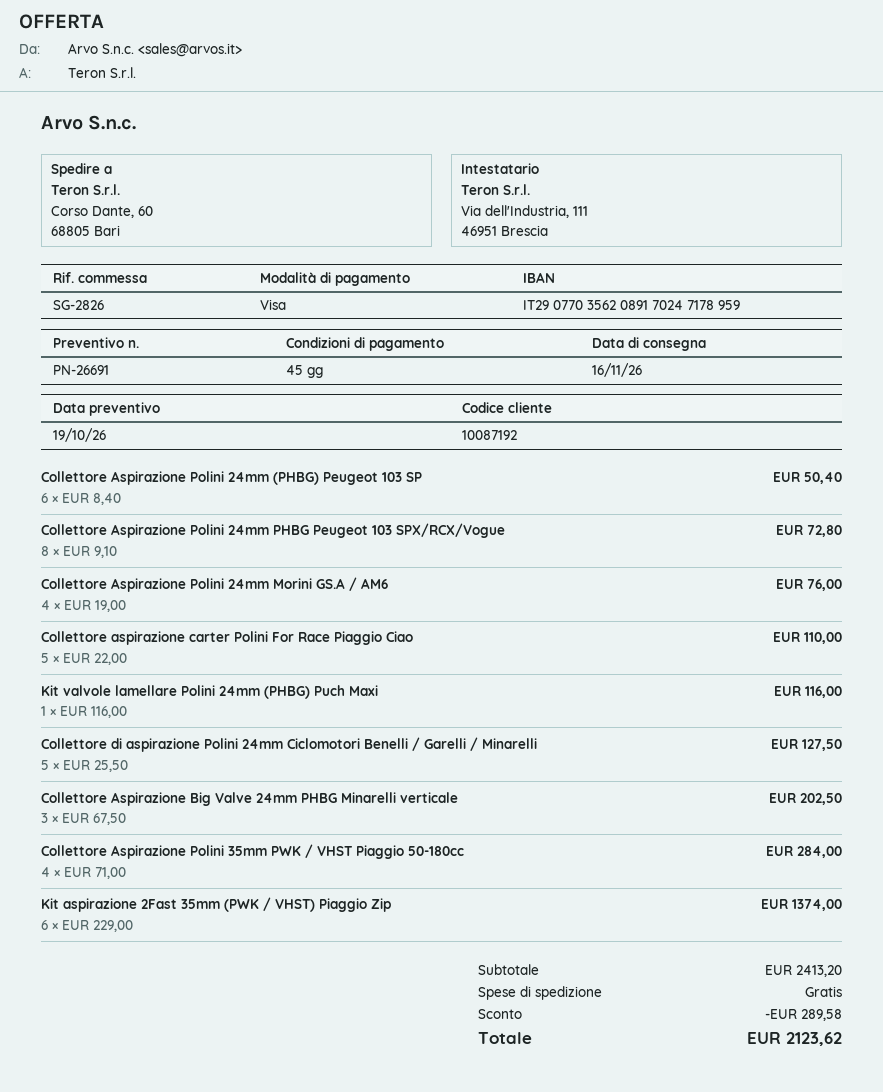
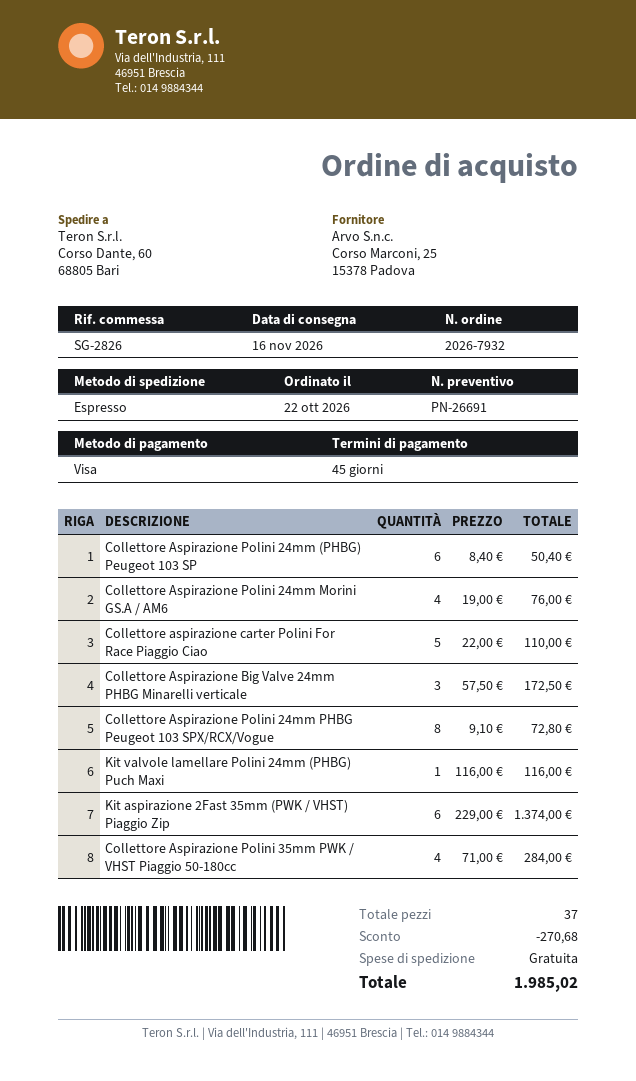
Collettore di aspirazione Polini 24mm Ciclomotori Benelli / Garelli / Minarelli: 5 x 25.50 = 127.50 -> none
Collettore Aspirazione Big Valve 24mm PHBG Minarelli verticale: 3 x 67.50 = 202.50 -> 3 x 57.50 = 172.50
discount: 289.58 -> 270.68
total: 2123.62 -> 1985.02

